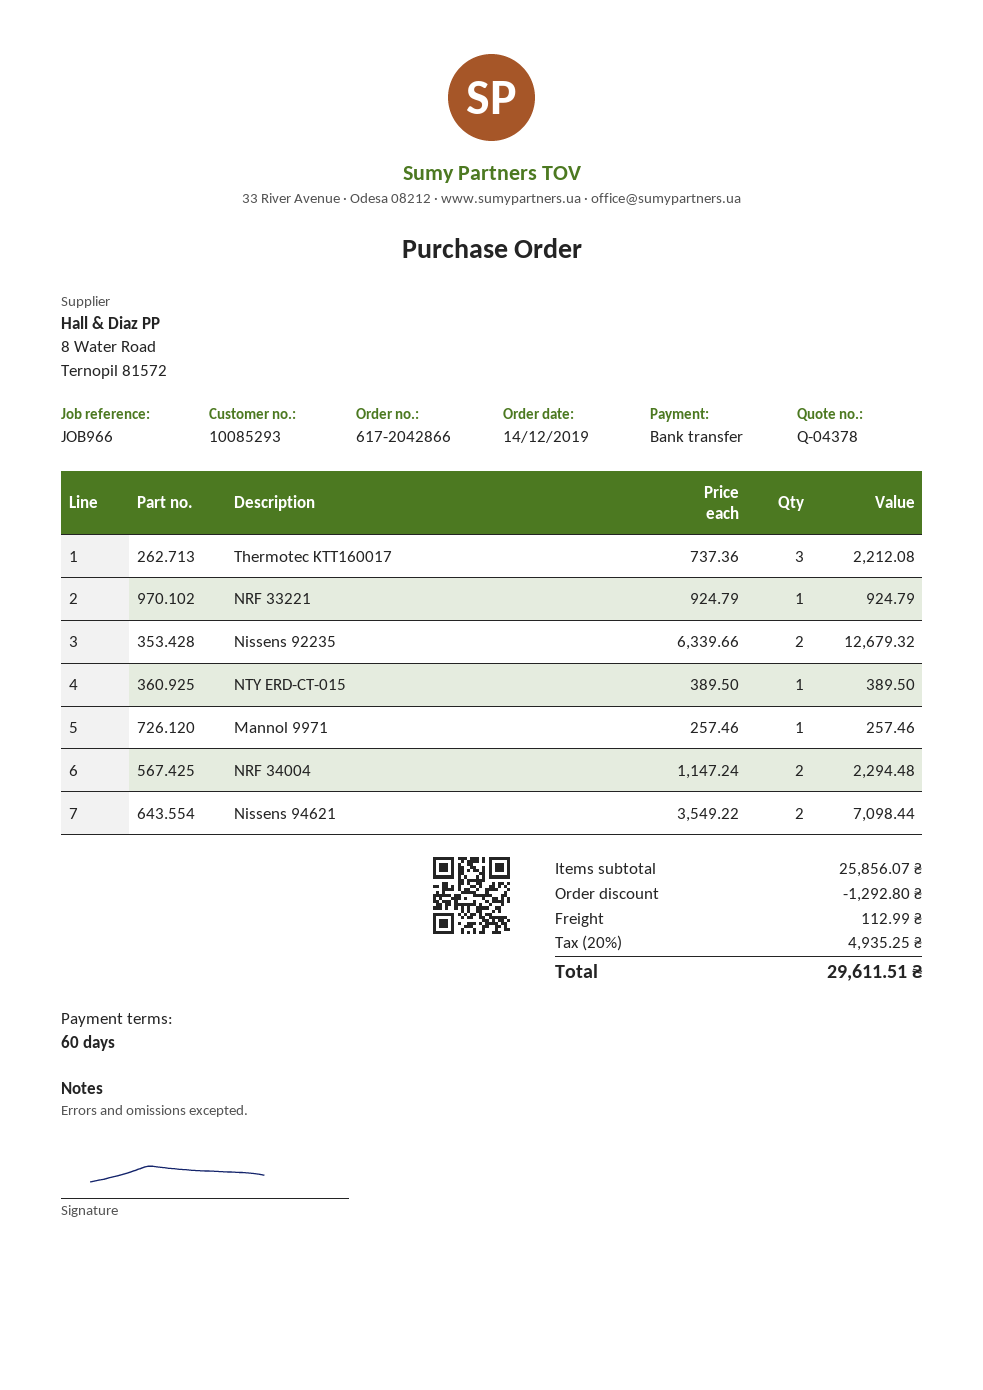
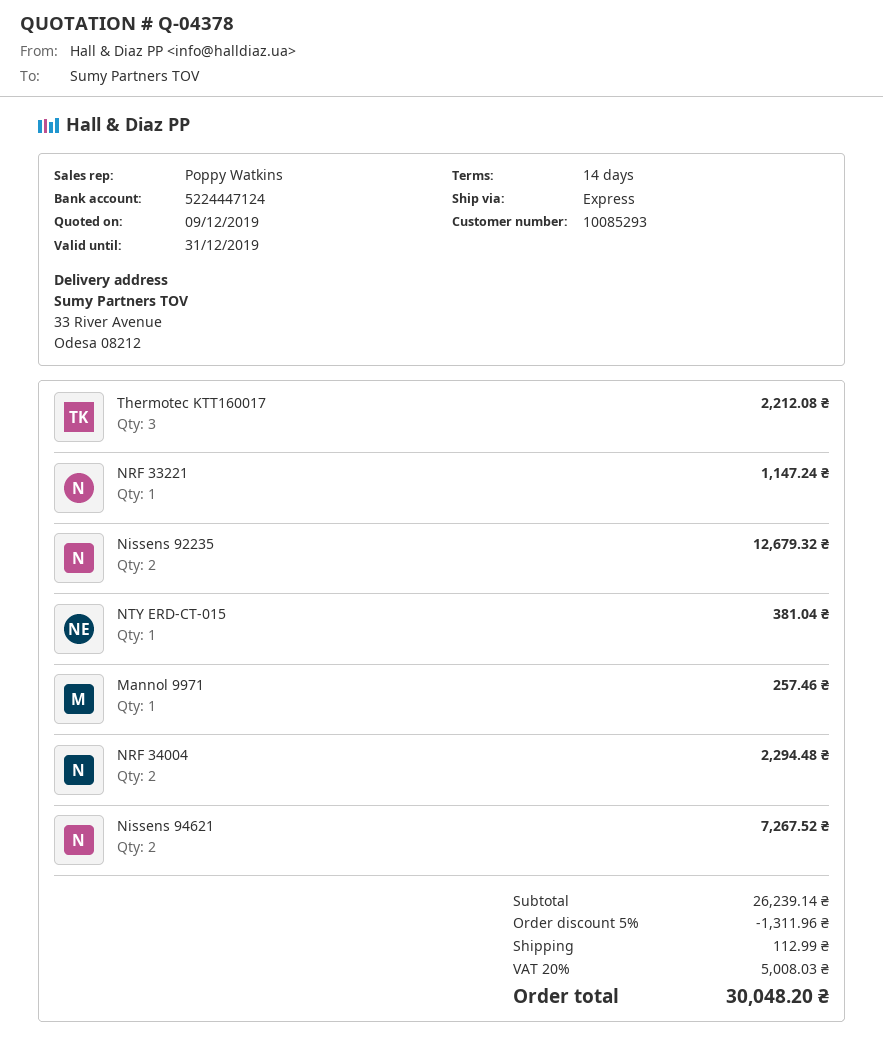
payment terms: 60 days -> 14 days
NRF 33221: 1 for 924.79 -> 1 for 1147.24
NTY ERD-CT-015: 1 for 389.50 -> 1 for 381.04
Nissens 94621: 2 for 7098.44 -> 2 for 7267.52
subtotal: 25856.07 -> 26239.14
discount: 1292.80 -> 1311.96
tax: 20% = 4935.25 -> 20% = 5008.03
total: 29611.51 -> 30048.20

